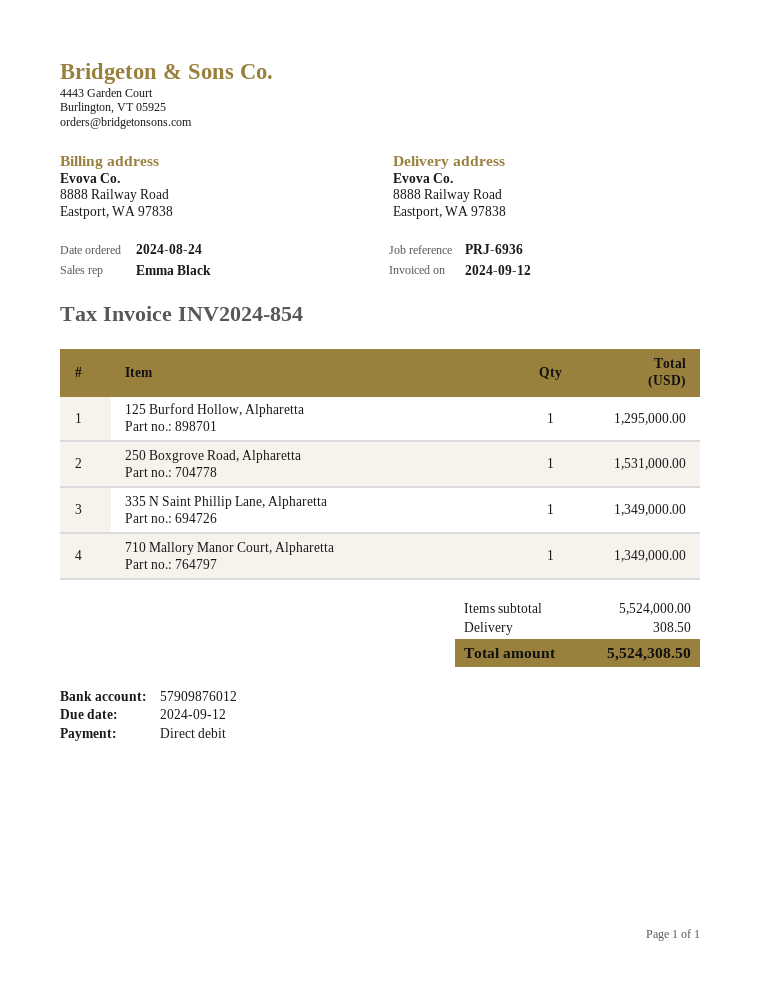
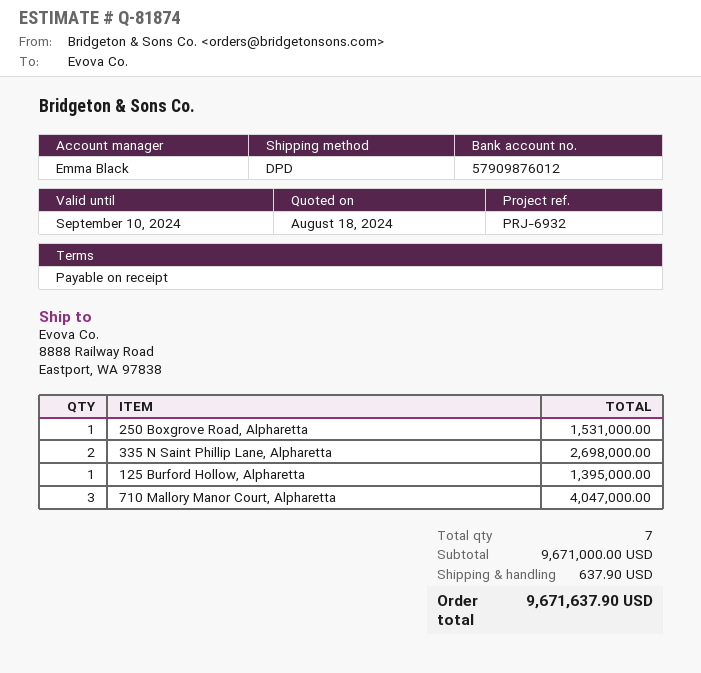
reference: PRJ-6936 -> PRJ-6932
125 Burford Hollow, Alpharetta: 1 for 1295000.00 -> 1 for 1395000.00
335 N Saint Phillip Lane, Alpharetta: 1 for 1349000.00 -> 2 for 2698000.00
710 Mallory Manor Court, Alpharetta: 1 for 1349000.00 -> 3 for 4047000.00
subtotal: 5524000.00 -> 9671000.00
shipping: 308.50 -> 637.90
total: 5524308.50 -> 9671637.90

